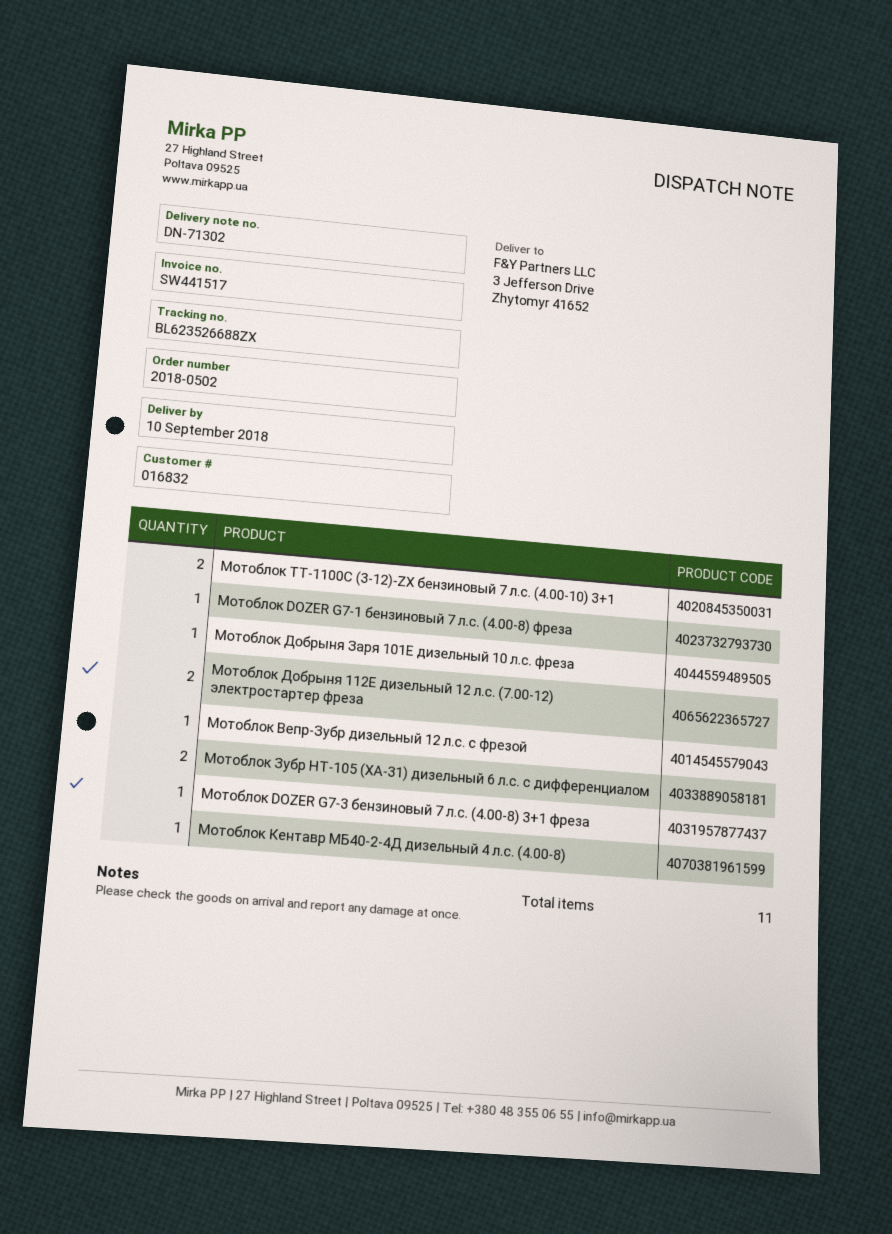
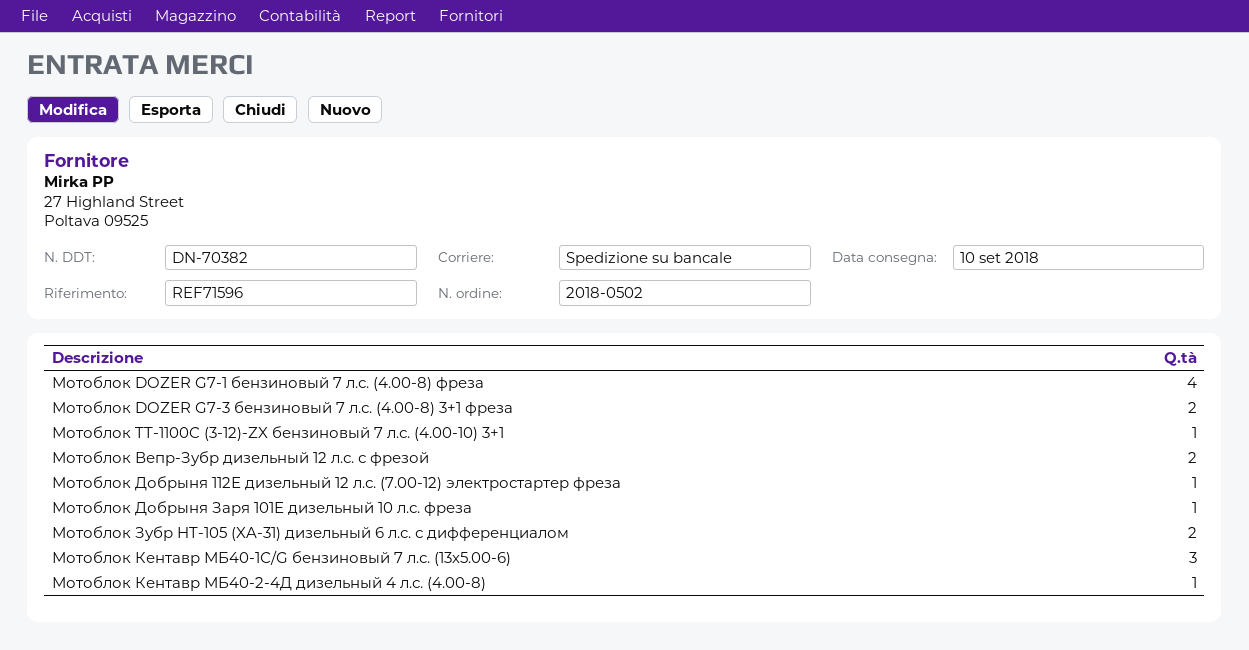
delivery note number: DN-71302 -> DN-70382
Мотоблок TT-1100C (3-12)-ZX бензиновый 7 л.с. (4.00-10) 3+1: 2 -> 1
Мотоблок DOZER G7-1 бензиновый 7 л.с. (4.00-8) фреза: 1 -> 4
Мотоблок Добрыня 112Е дизельный 12 л.с. (7.00-12) электростартер фреза: 2 -> 1
Мотоблок Вепр-Зубр дизельный 12 л.с. с фрезой: 1 -> 2
Мотоблок DOZER G7-3 бензиновый 7 л.с. (4.00-8) 3+1 фреза: 1 -> 2
Мотоблок Кентавр МБ40-1С/G бензиновый 7 л.с. (13х5.00-6): none -> 3

